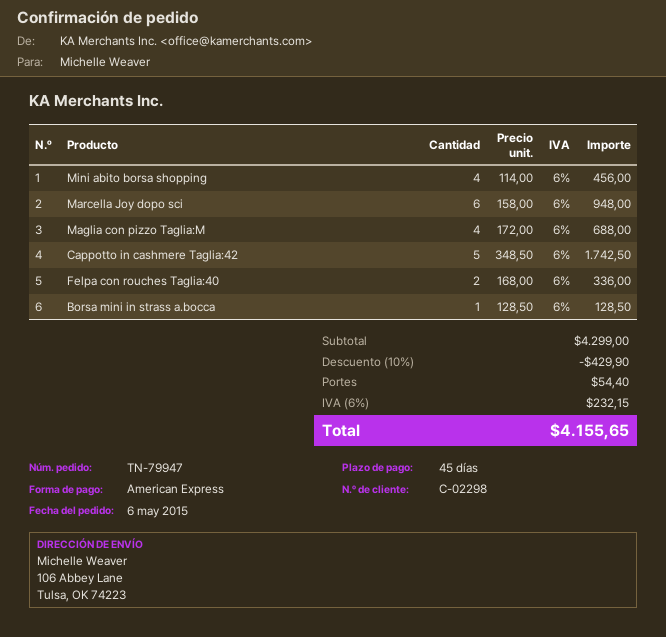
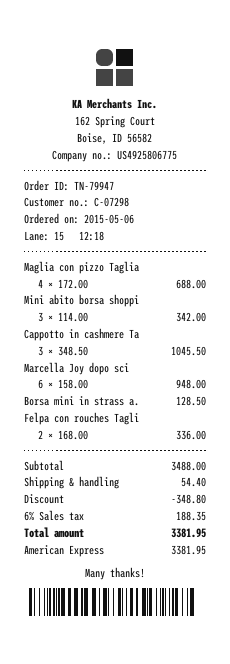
customer number: C-02298 -> C-07298
Mini abito borsa shopping: 4 x 114.00 = 456.00 -> 3 x 114.00 = 342.00
Cappotto in cashmere Taglia:42: 5 x 348.50 = 1742.50 -> 3 x 348.50 = 1045.50
subtotal: 4299.00 -> 3488.00
discount: 429.90 -> 348.80
tax: 6% = 232.15 -> 6% = 188.35
total: 4155.65 -> 3381.95

